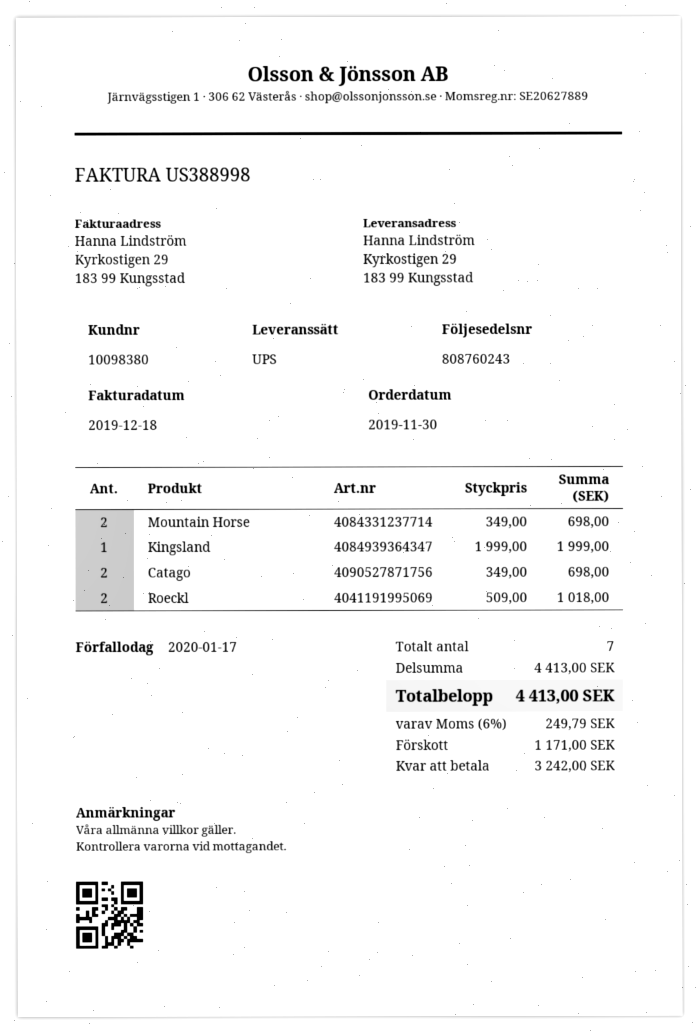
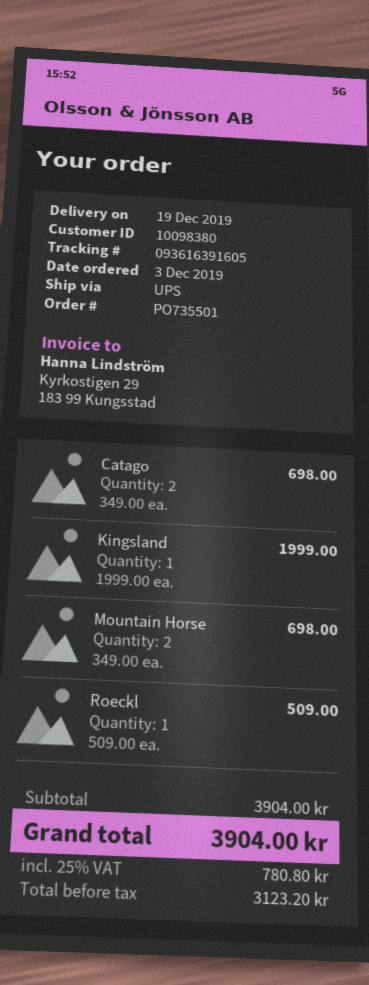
order date: 2019-11-30 -> 2019-12-03
Roeckl: 2 x 509.00 = 1018.00 -> 1 x 509.00 = 509.00
subtotal: 4413.00 -> 3904.00
tax: 6% = 249.79 -> 25% = 780.80
total: 4413.00 -> 3904.00

